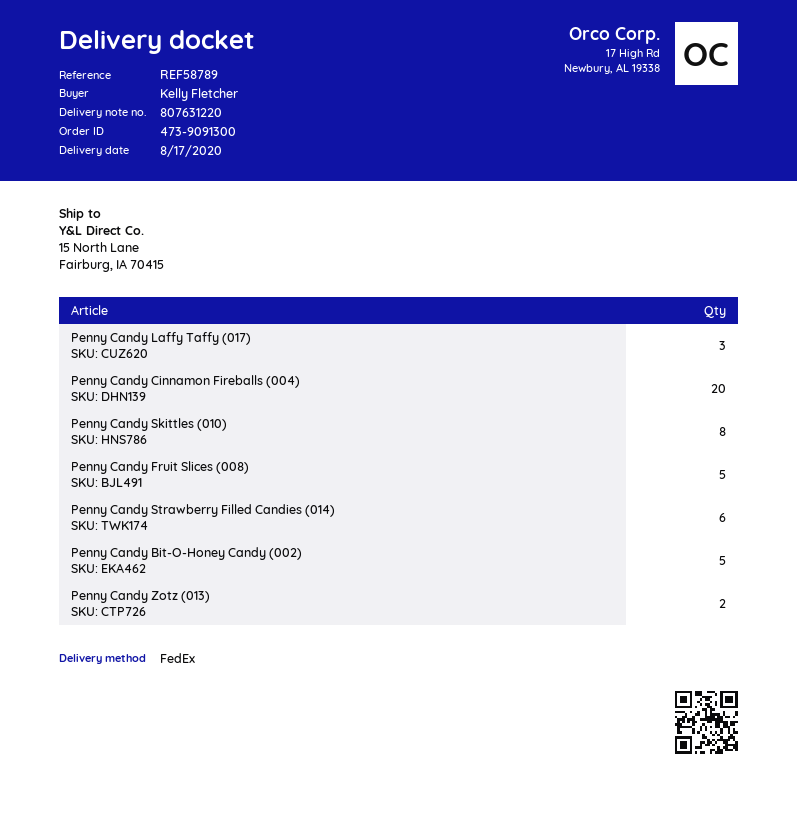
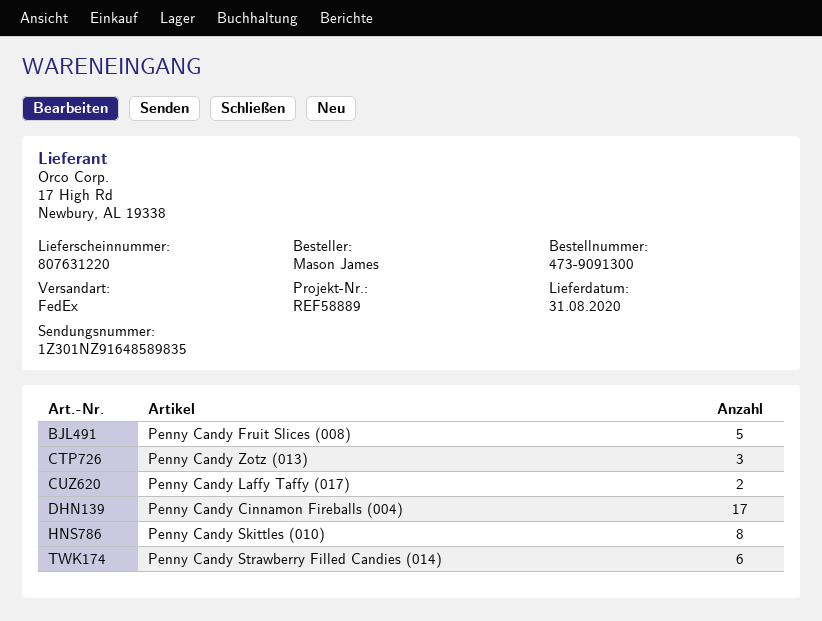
delivery date: 2020-08-17 -> 2020-08-31
reference: REF58789 -> REF58889
ordered by: Kelly Fletcher -> Mason James
Penny Candy Laffy Taffy (017): 3 -> 2
Penny Candy Cinnamon Fireballs (004): 20 -> 17
Penny Candy Bit-O-Honey Candy (002): 5 -> none
Penny Candy Zotz (013): 2 -> 3

